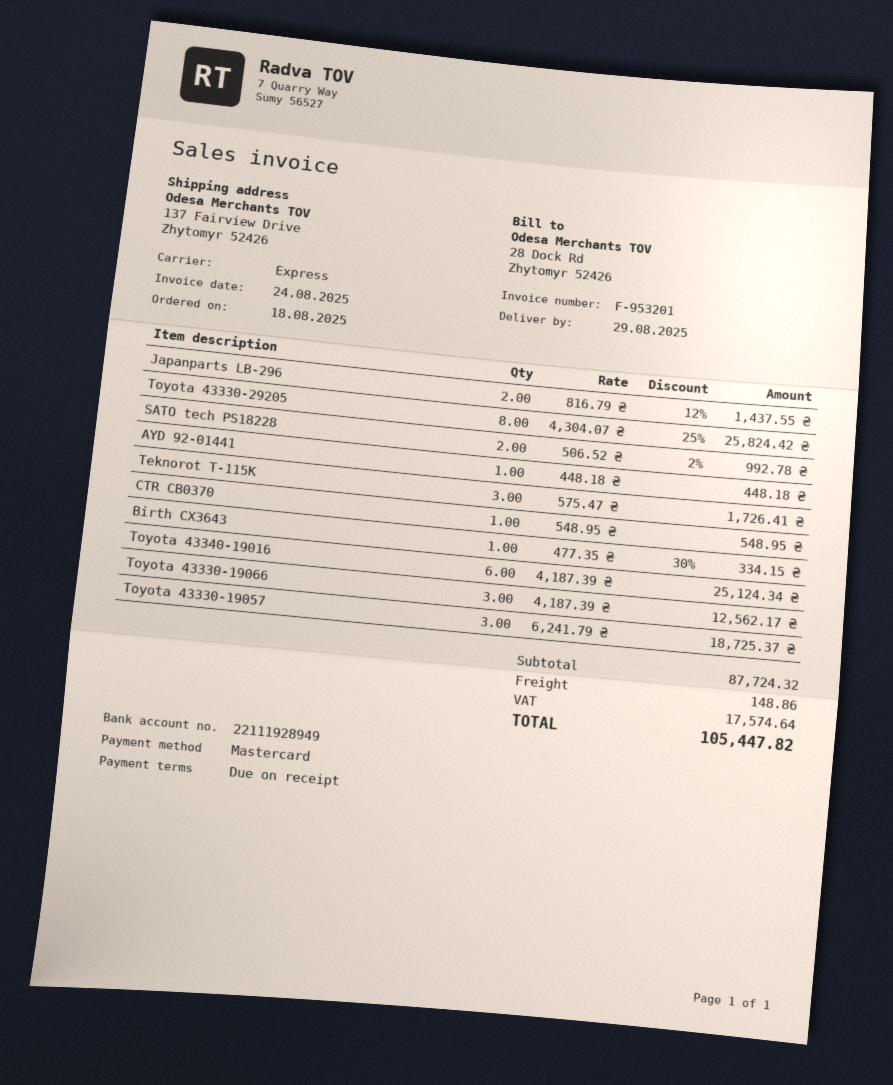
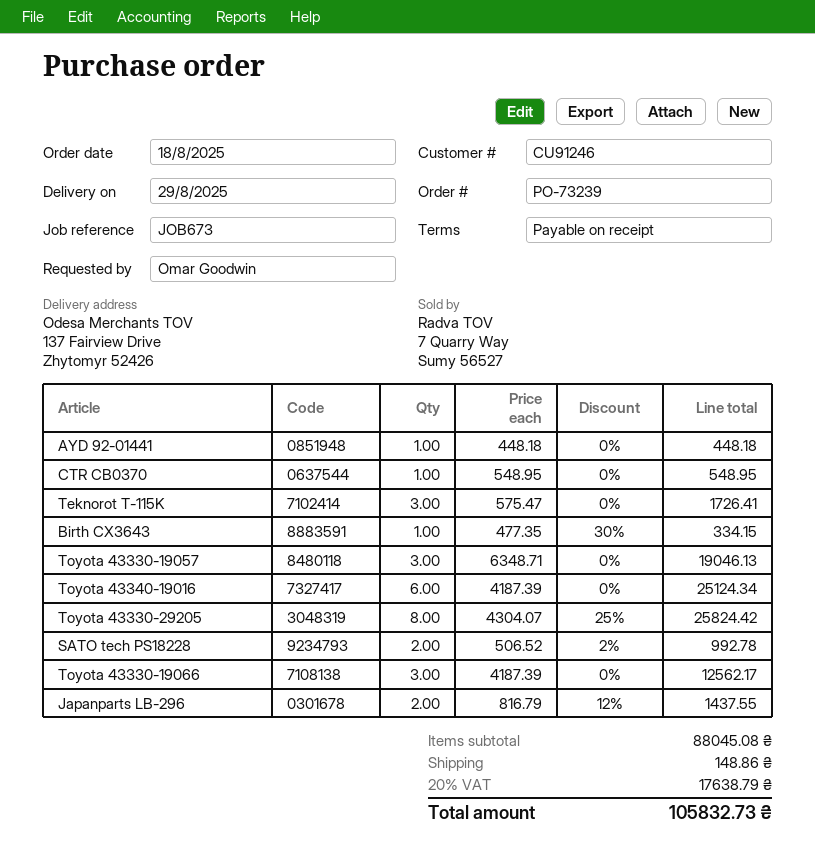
Toyota 43330-19057: 3 x 6241.79 = 18725.37 -> 3 x 6348.71 = 19046.13
subtotal: 87724.32 -> 88045.08
tax: 17574.64 -> 17638.79
total: 105447.82 -> 105832.73

